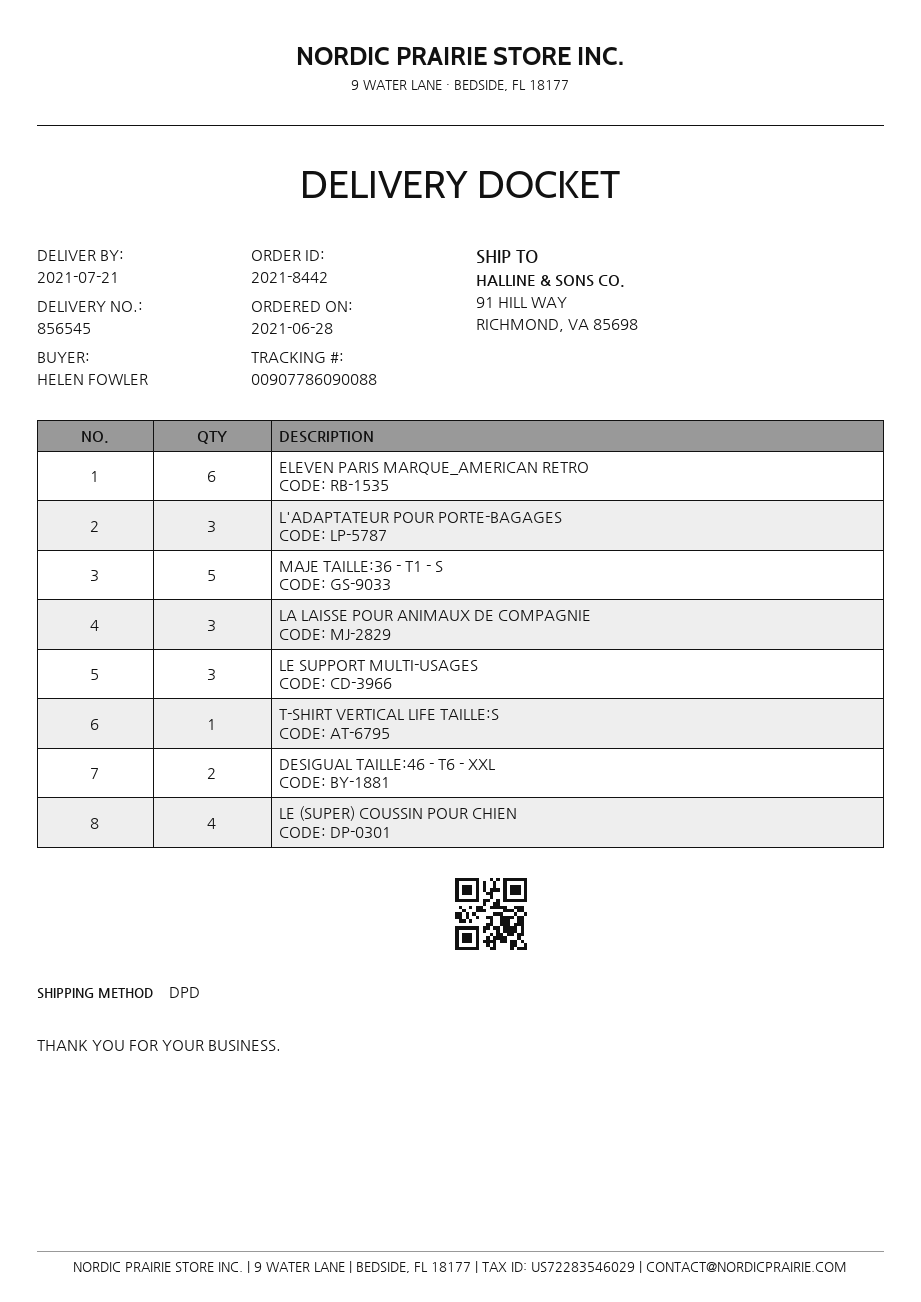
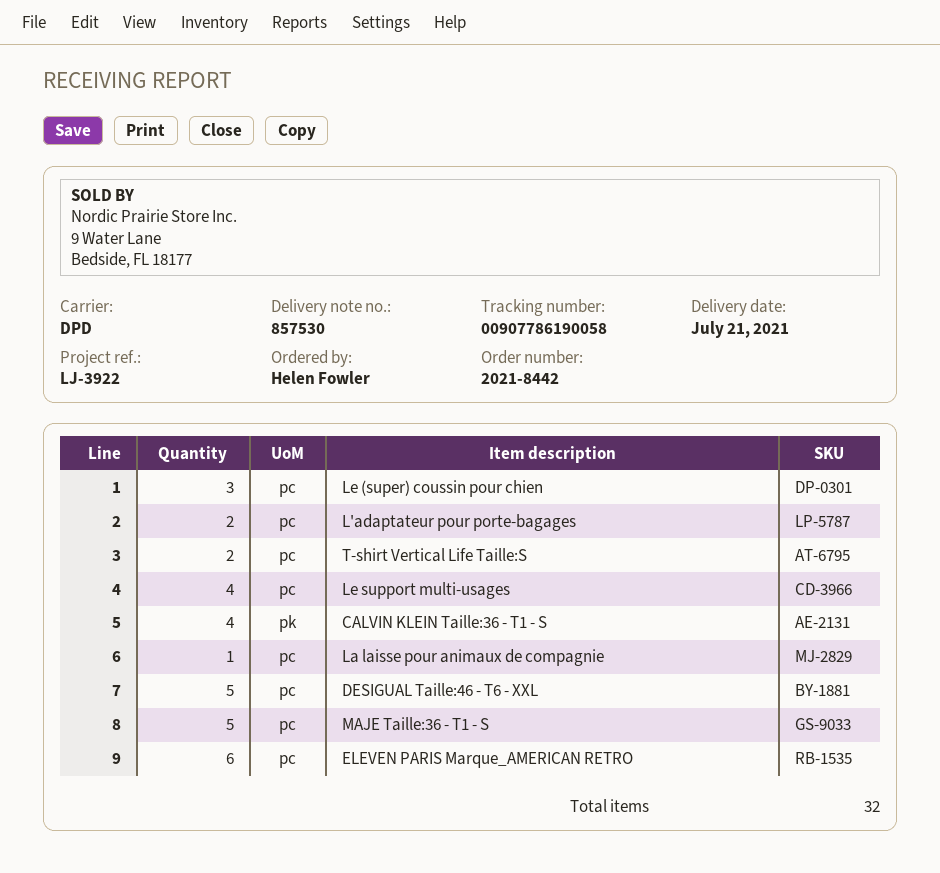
delivery note number: 856545 -> 857530
tracking number: 00907786090088 -> 00907786190058
L'ADAPTATEUR POUR PORTE-BAGAGES: 3 -> 2
LA LAISSE POUR ANIMAUX DE COMPAGNIE: 3 -> 1
LE SUPPORT MULTI-USAGES: 3 -> 4
T-SHIRT VERTICAL LIFE TAILLE:S: 1 -> 2
DESIGUAL TAILLE:46 - T6 - XXL: 2 -> 5
LE (SUPER) COUSSIN POUR CHIEN: 4 -> 3
CALVIN KLEIN Taille:36 - T1 - S: none -> 4

